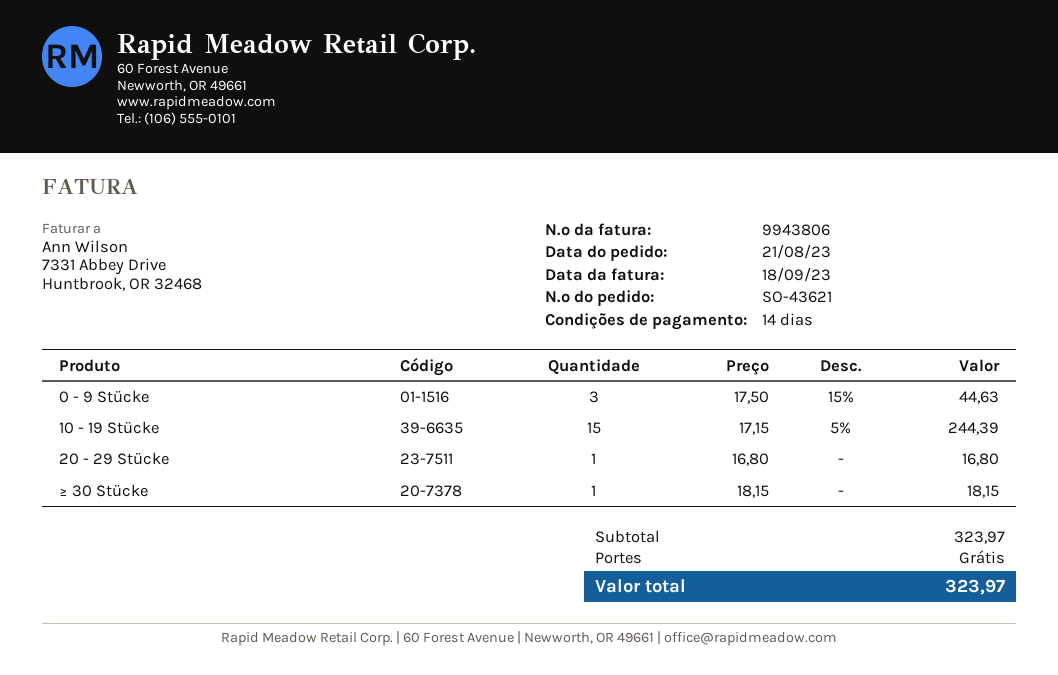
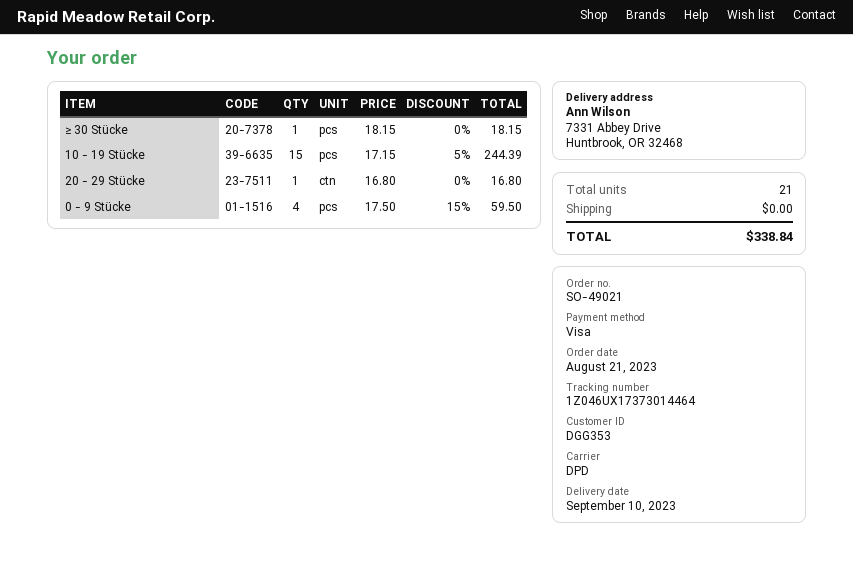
order number: SO-43621 -> SO-49021
0 - 9 Stücke: 3 x 17.50 - 15% = 44.63 -> 4 x 17.50 - 15% = 59.50
total: 323.97 -> 338.84

